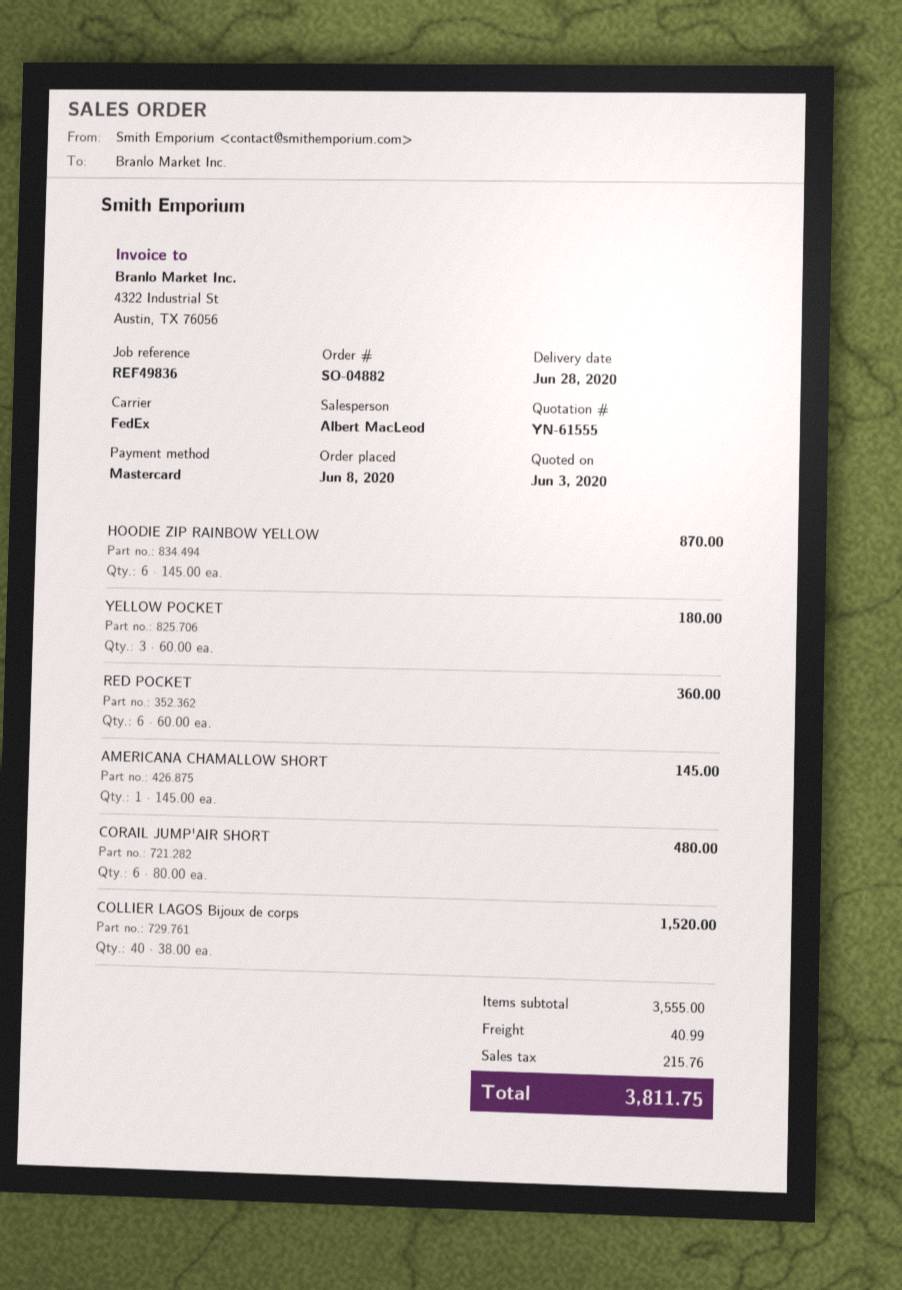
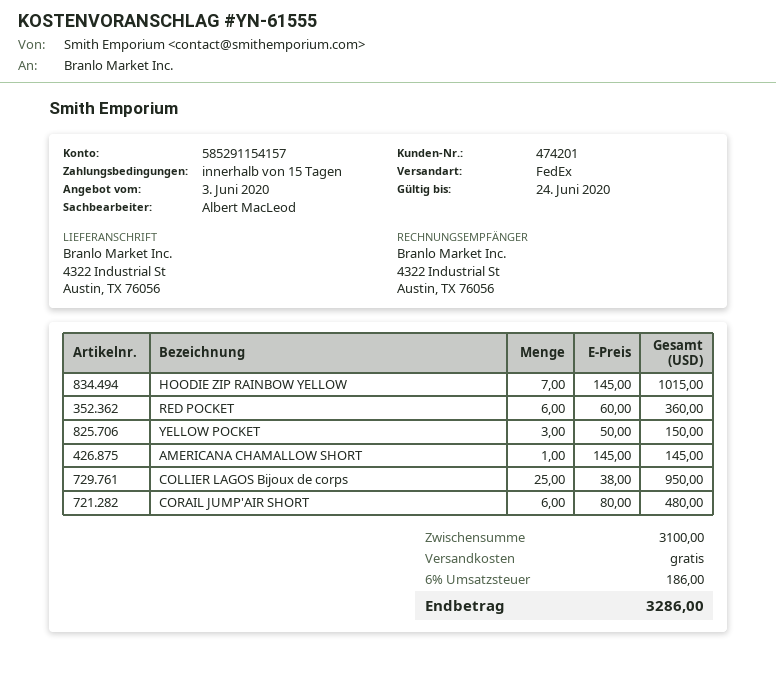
HOODIE ZIP RAINBOW YELLOW: 6 x 145.00 = 870.00 -> 7 x 145.00 = 1015.00
YELLOW POCKET: 3 x 60.00 = 180.00 -> 3 x 50.00 = 150.00
COLLIER LAGOS Bijoux de corps: 40 x 38.00 = 1520.00 -> 25 x 38.00 = 950.00
subtotal: 3555.00 -> 3100.00
shipping: 40.99 -> 0.00
tax: 215.76 -> 186.00
total: 3811.75 -> 3286.00

